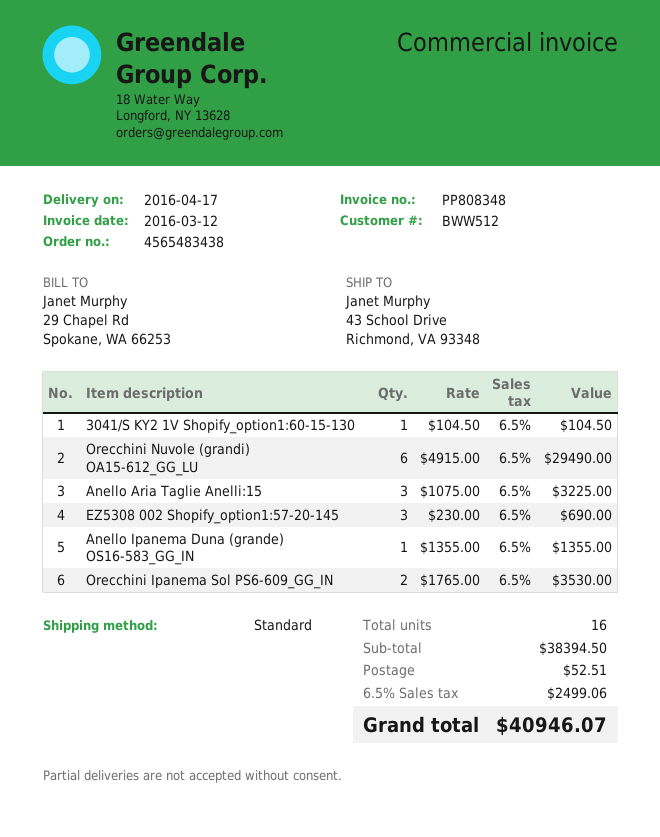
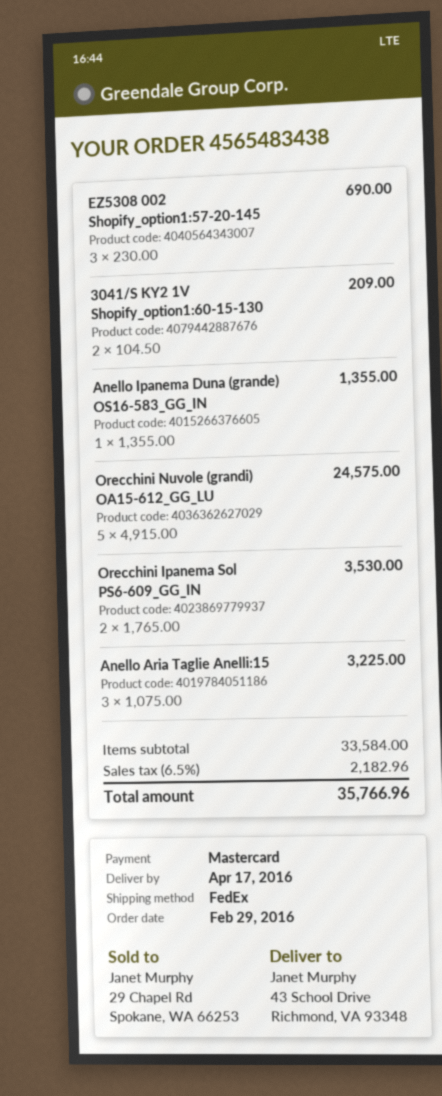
shipping method: standard -> FedEx
3041/S KY2 1V Shopify_option1:60-15-130: 1 x 104.50 = 104.50 -> 2 x 104.50 = 209.00
Orecchini Nuvole (grandi) OA15-612_GG_LU: 6 x 4915.00 = 29490.00 -> 5 x 4915.00 = 24575.00
subtotal: 38394.50 -> 33584.00
shipping: 52.51 -> none
tax: 6.5% = 2499.06 -> 6.5% = 2182.96
total: 40946.07 -> 35766.96

